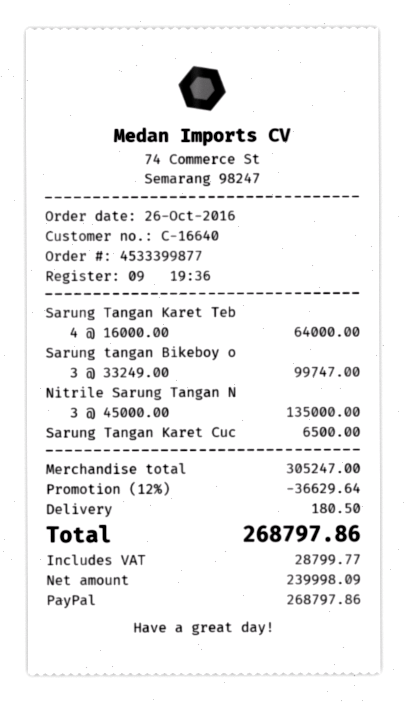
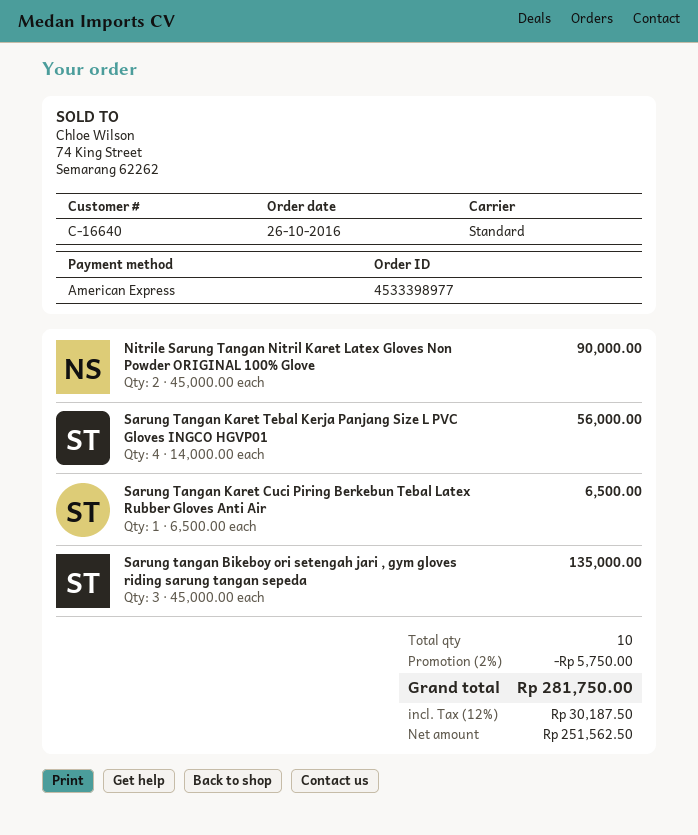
order number: 4533399877 -> 4533398977
payment method: PayPal -> American Express
Sarung Tangan Karet Teb: 4 x 16000.00 = 64000.00 -> 4 x 14000.00 = 56000.00
Sarung tangan Bikeboy o: 3 x 33249.00 = 99747.00 -> 3 x 45000.00 = 135000.00
Nitrile Sarung Tangan N: 3 x 45000.00 = 135000.00 -> 2 x 45000.00 = 90000.00
discount: 12% = 36629.64 -> 2% = 5750.00
shipping: 180.50 -> none
net: 239998.09 -> 251562.50
tax: 28799.77 -> 30187.50
total: 268797.86 -> 281750.00

